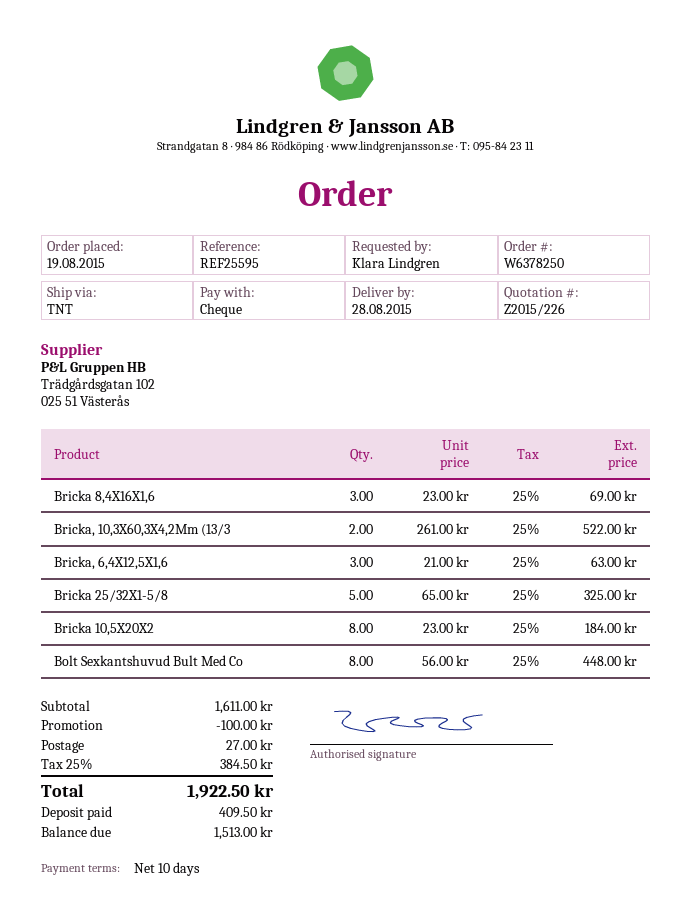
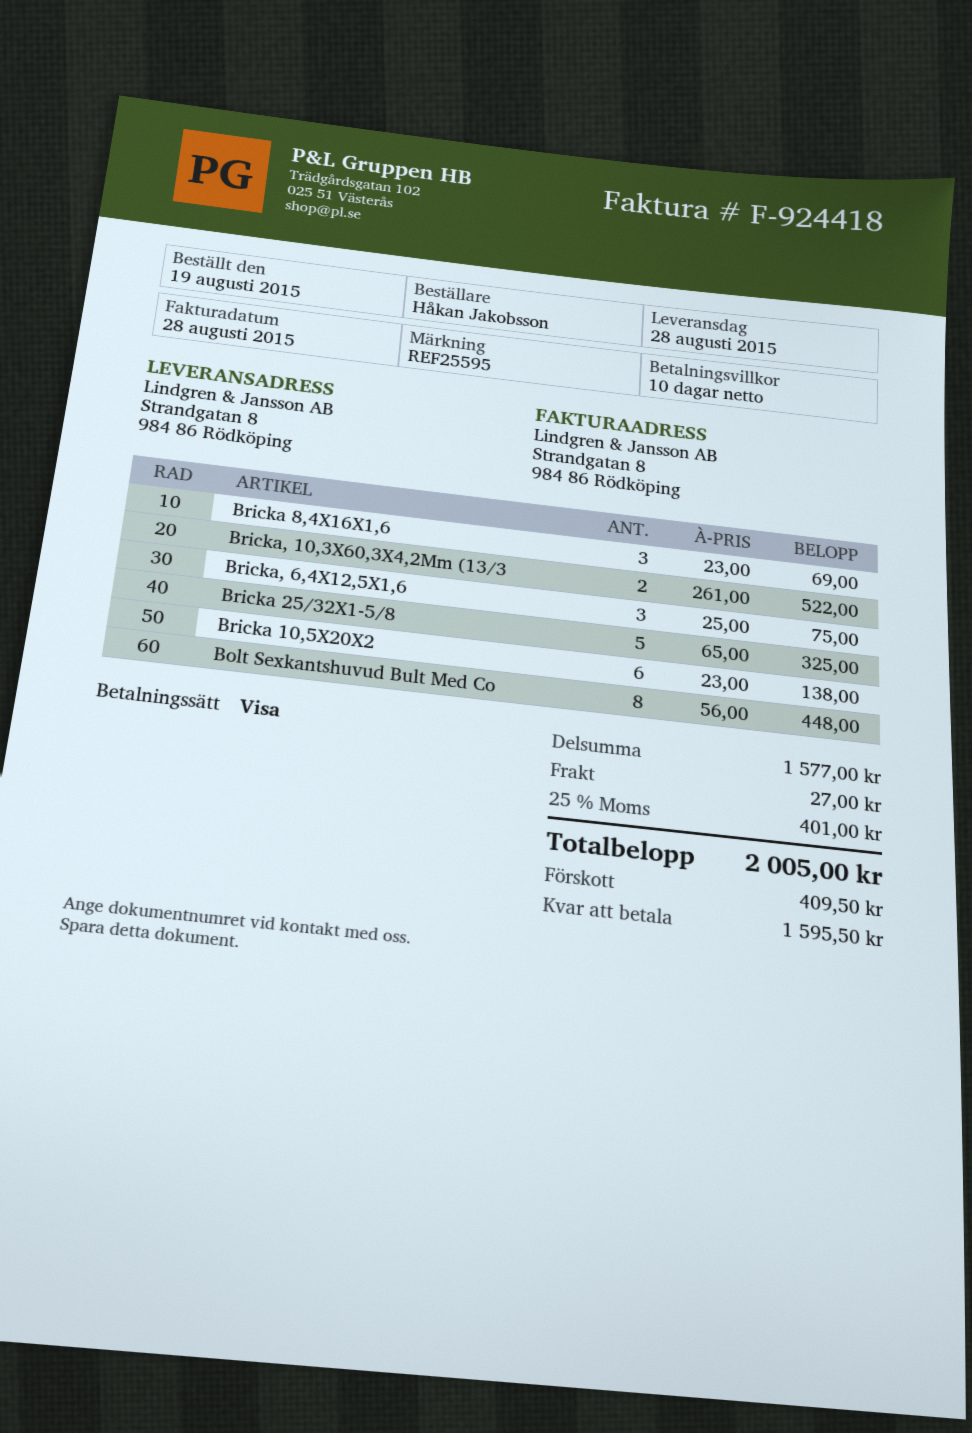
ordered by: Klara Lindgren -> Håkan Jakobsson
payment method: cheque -> Visa
Bricka, 6,4X12,5X1,6: 3 x 21.00 = 63.00 -> 3 x 25.00 = 75.00
Bricka 10,5X20X2: 8 x 23.00 = 184.00 -> 6 x 23.00 = 138.00
subtotal: 1611.00 -> 1577.00
discount: 100.00 -> none
tax: 25% = 384.50 -> 25% = 401.00
total: 1922.50 -> 2005.00
balance: 1513.00 -> 1595.50

